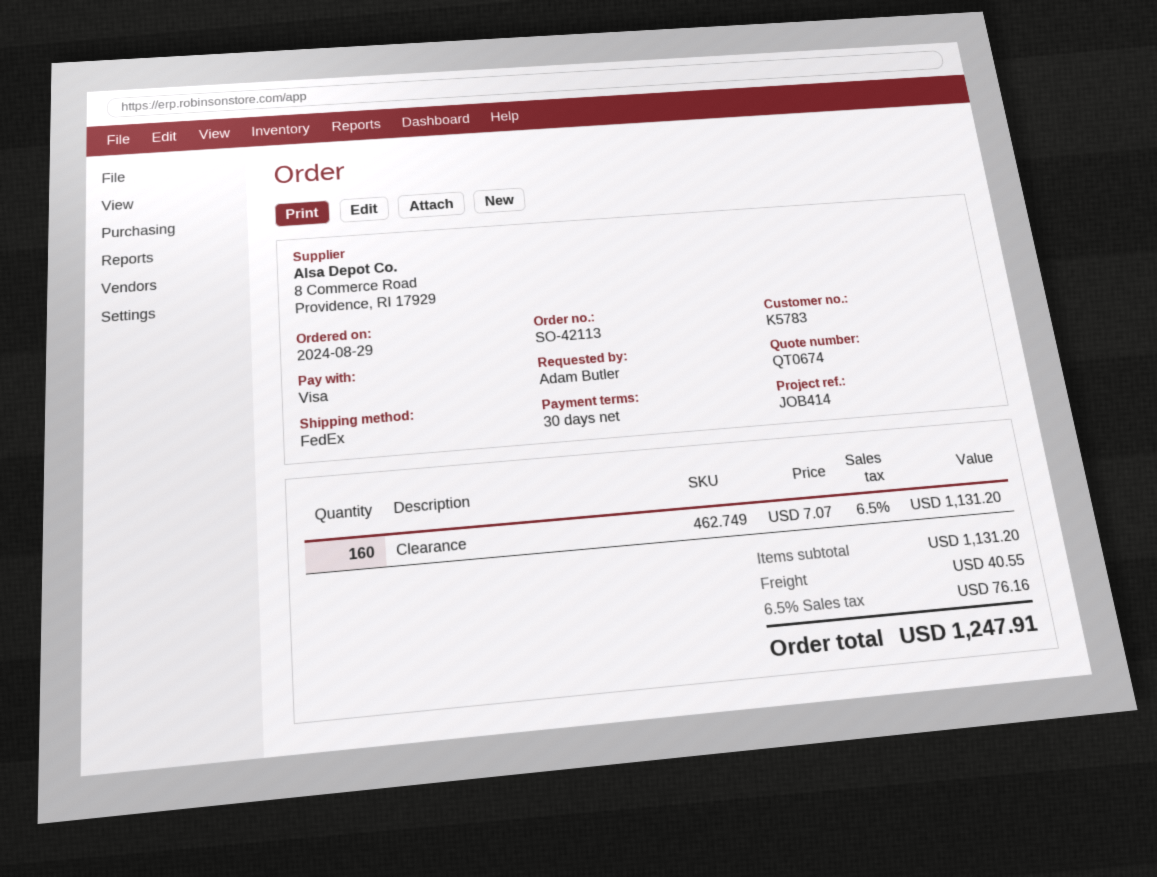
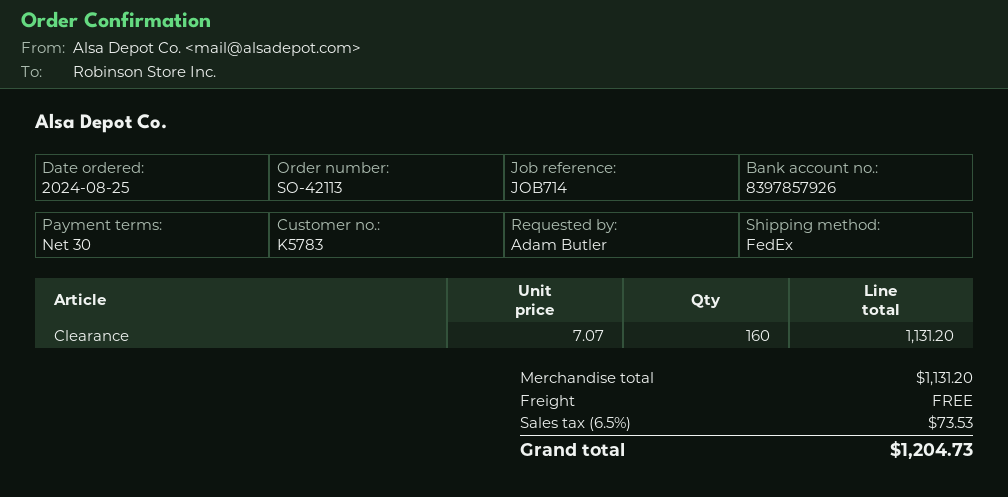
order date: 2024-08-29 -> 2024-08-25
reference: JOB414 -> JOB714
shipping: 40.55 -> 0.00
tax: 6.5% = 76.16 -> 6.5% = 73.53
total: 1247.91 -> 1204.73

